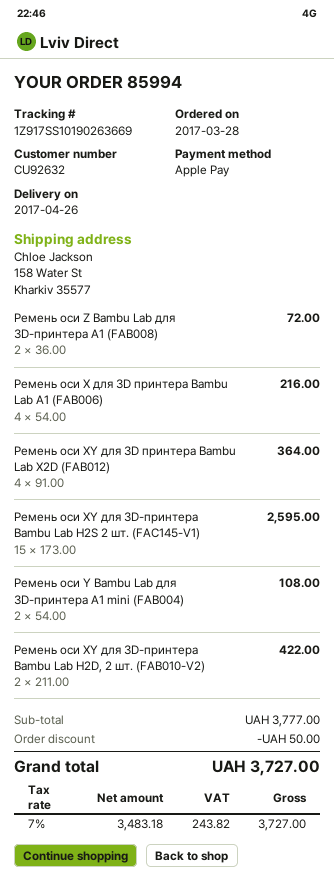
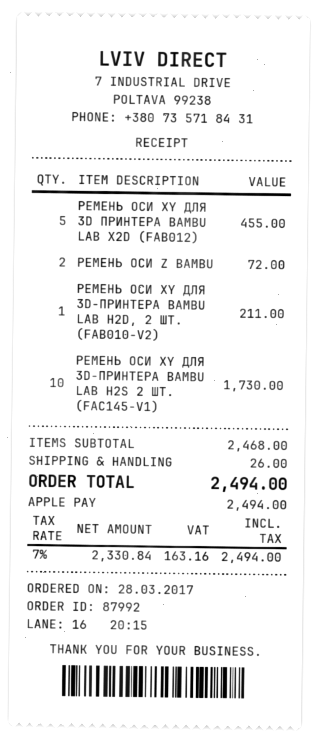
order number: 85994 -> 87992
Ремень оси X для 3D принтера Bambu Lab A1 (FAB006): 4 for 216.00 -> none
Ремень оси XY для 3D принтера Bambu Lab X2D (FAB012): 4 for 364.00 -> 5 for 455.00
Ремень оси XY для 3D-принтера Bambu Lab H2S 2 шт. (FAC145-V1): 15 for 2595.00 -> 10 for 1730.00
Ремень оси Y Bambu Lab для 3D-принтера A1 mini (FAB004): 2 for 108.00 -> none
Ремень оси XY для 3D-принтера Bambu Lab H2D, 2 шт. (FAB010-V2): 2 for 422.00 -> 1 for 211.00
subtotal: 3777.00 -> 2468.00
discount: 50.00 -> none
shipping: none -> 26.00
net: 3483.18 -> 2330.84
tax: 7% = 243.82 -> 7% = 163.16
total: 3727.00 -> 2494.00

